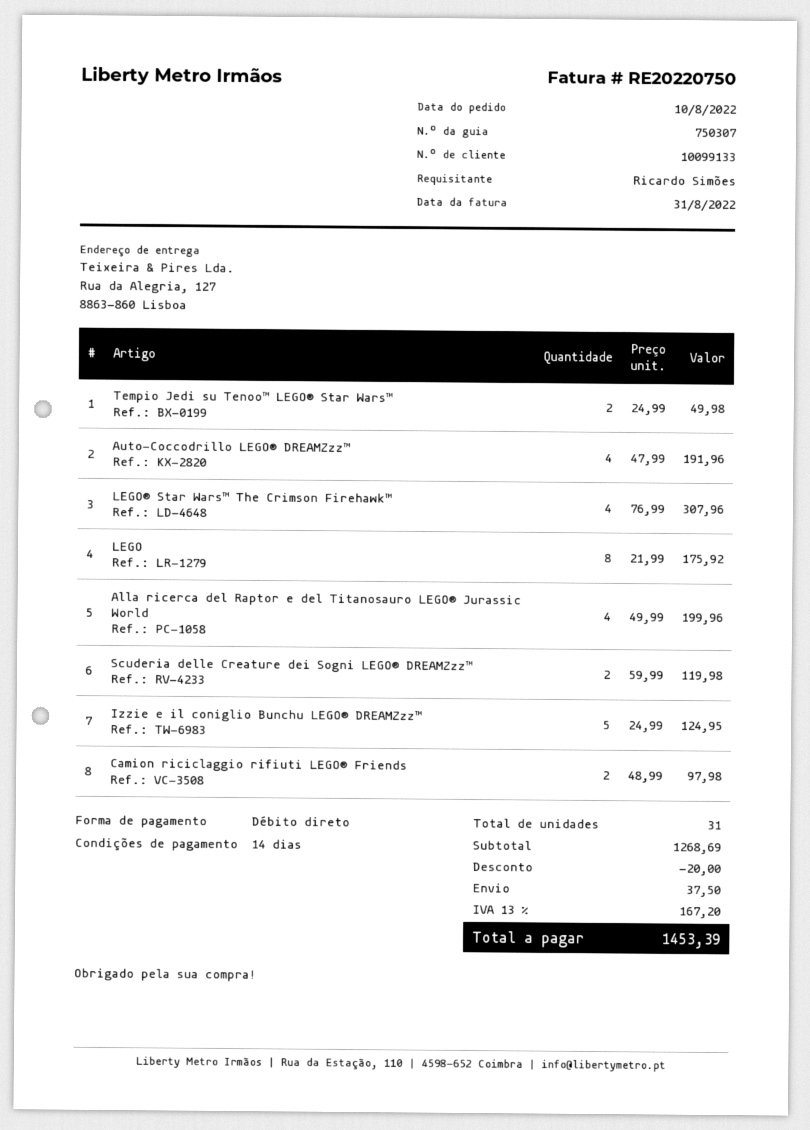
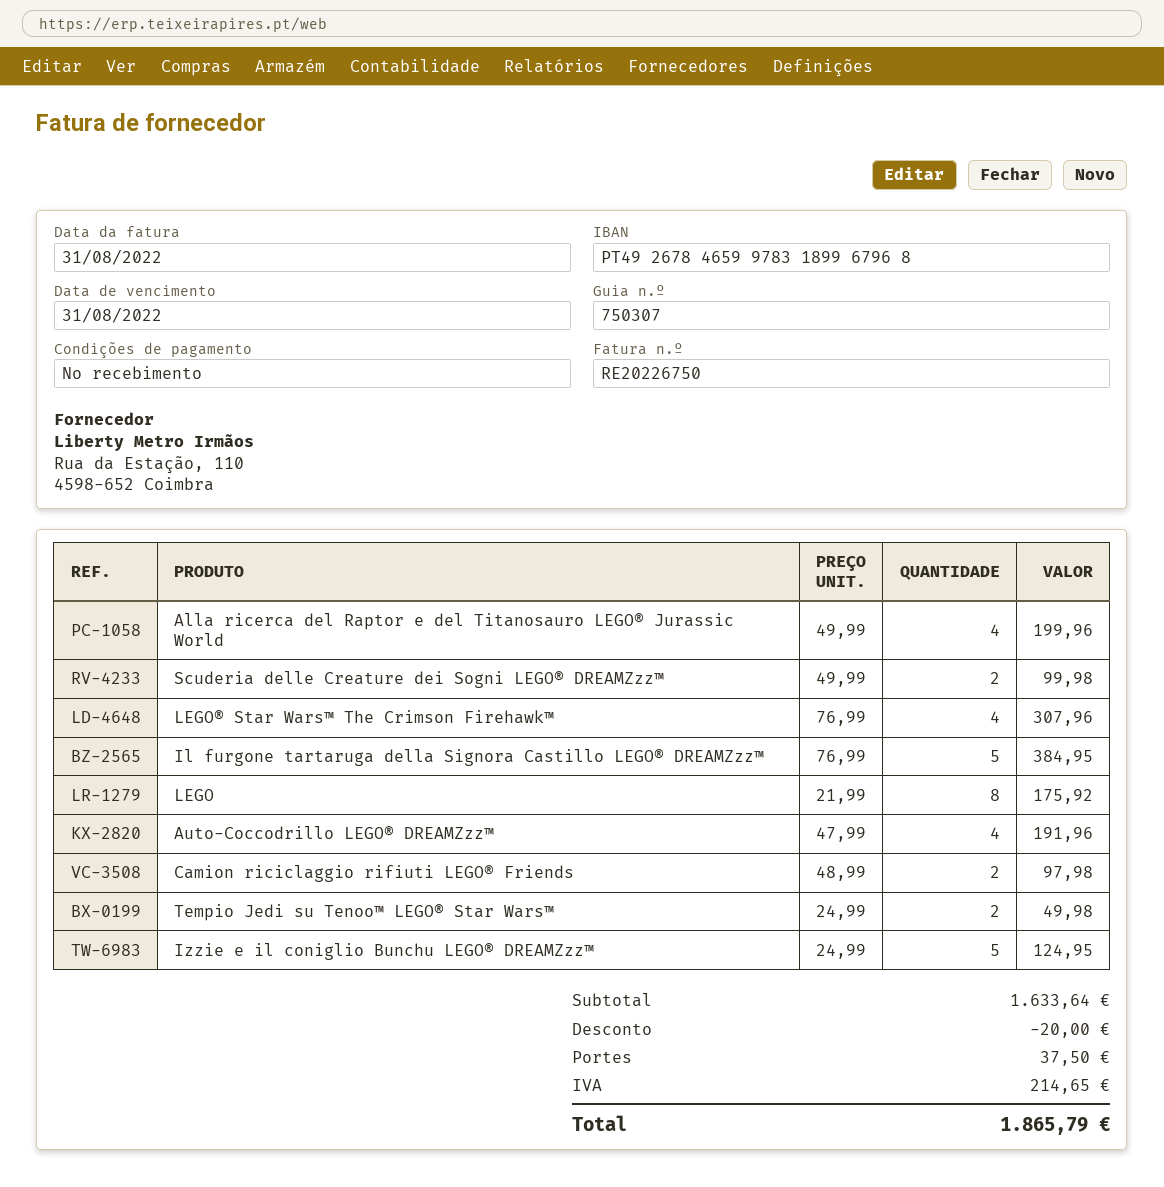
invoice number: RE20220750 -> RE20226750
payment terms: 14 days -> on receipt
Scuderia delle Creature dei Sogni LEGO® DREAMZzz™: 2 x 59.99 = 119.98 -> 2 x 49.99 = 99.98
Il furgone tartaruga della Signora Castillo LEGO® DREAMZzz™: none -> 5 x 76.99 = 384.95
subtotal: 1268.69 -> 1633.64
tax: 167.20 -> 214.65
total: 1453.39 -> 1865.79

